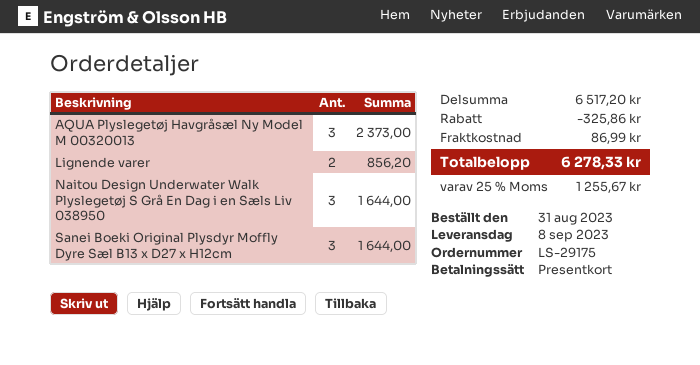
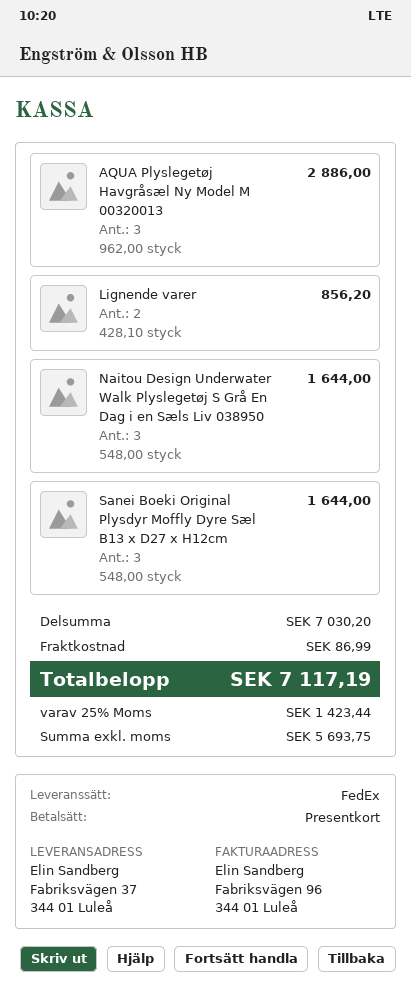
AQUA Plyslegetøj Havgråsæl Ny Model M 00320013: 3 for 2373.00 -> 3 for 2886.00
subtotal: 6517.20 -> 7030.20
discount: 325.86 -> none
tax: 25% = 1255.67 -> 25% = 1423.44
total: 6278.33 -> 7117.19

